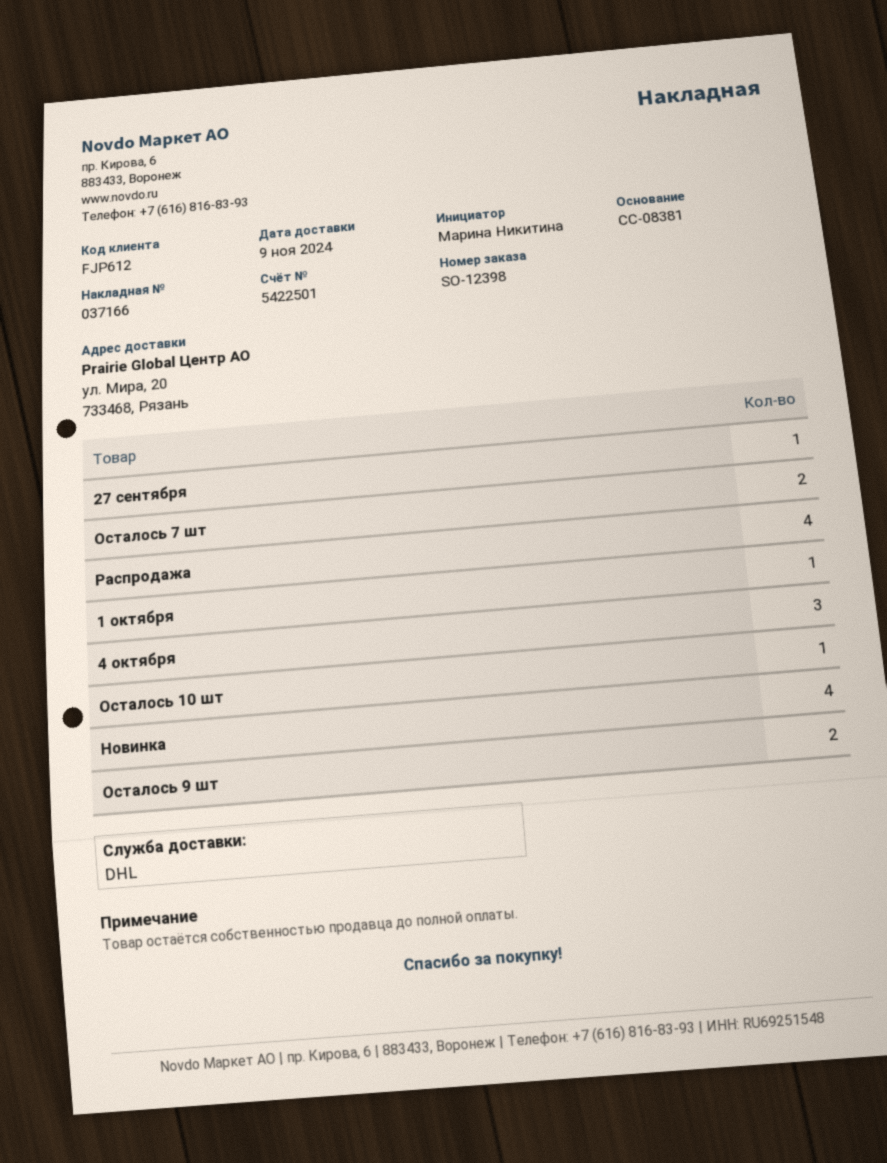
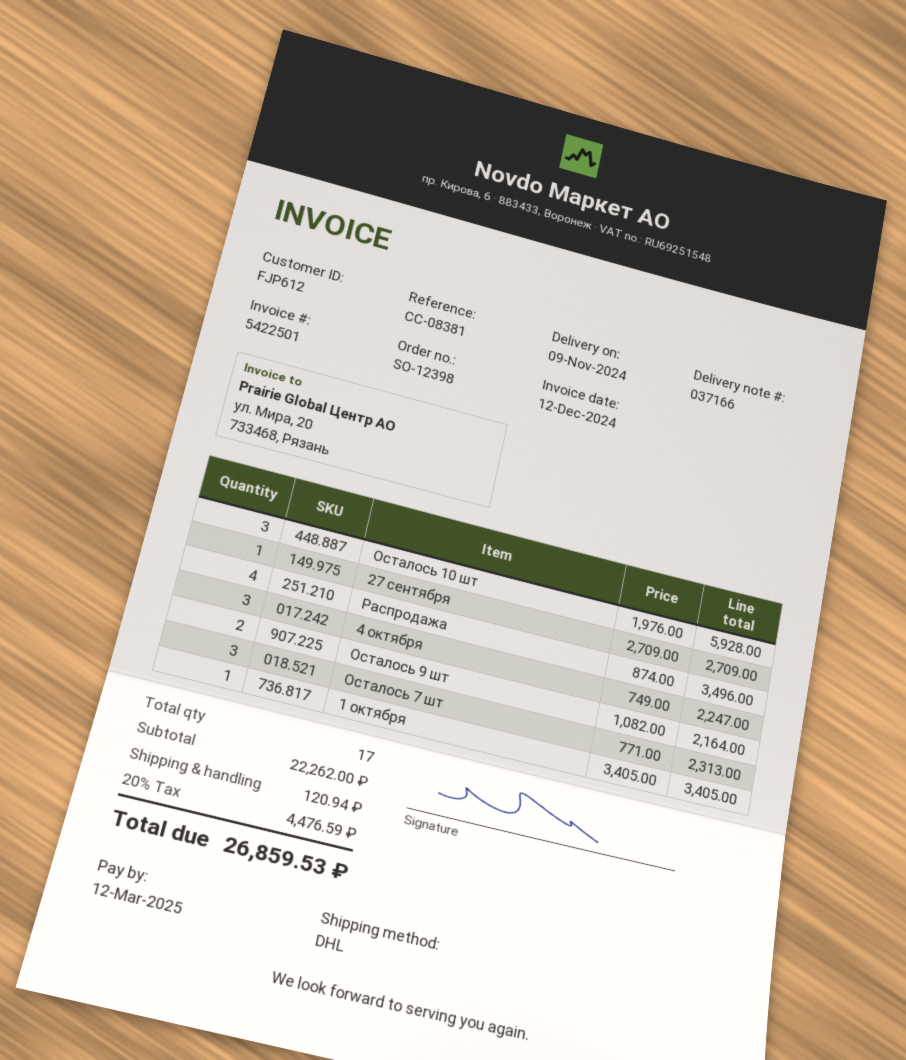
Осталось 7 шт: 2 -> 3
Осталось 10 шт: 1 -> 3
Новинка: 4 -> none

